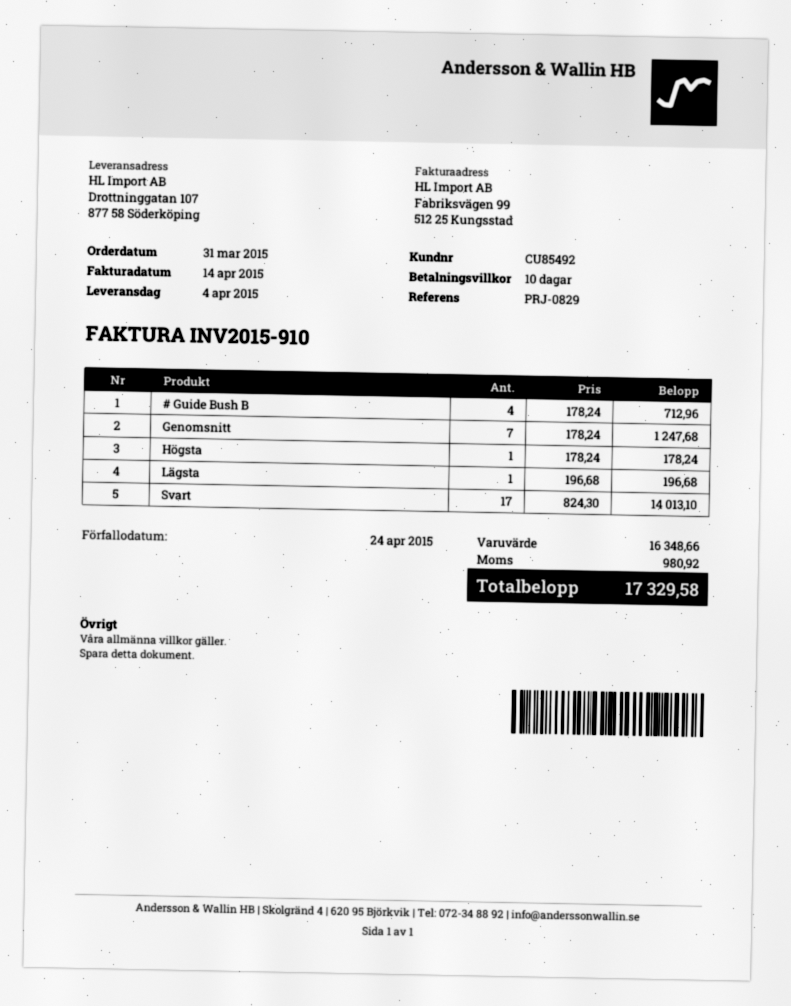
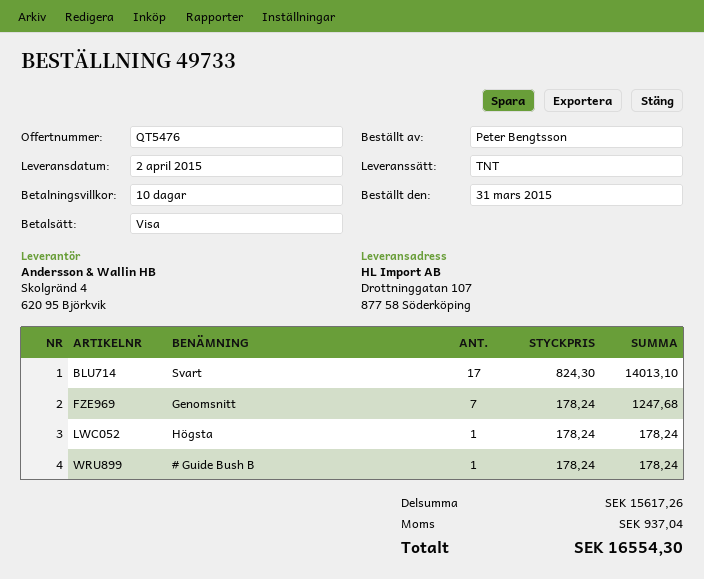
delivery date: 2015-04-04 -> 2015-04-02
# Guide Bush B: 4 x 178.24 = 712.96 -> 1 x 178.24 = 178.24
Lägsta: 1 x 196.68 = 196.68 -> none
subtotal: 16348.66 -> 15617.26
tax: 980.92 -> 937.04
total: 17329.58 -> 16554.30

